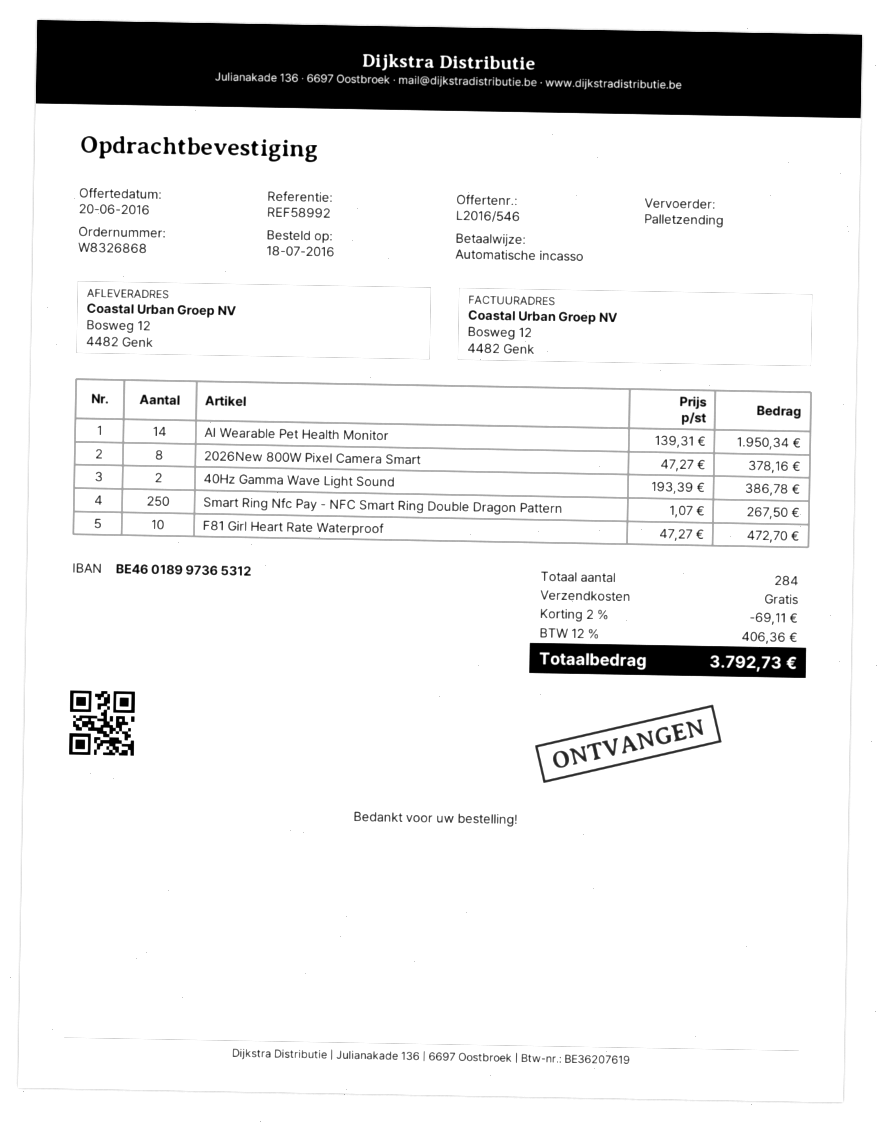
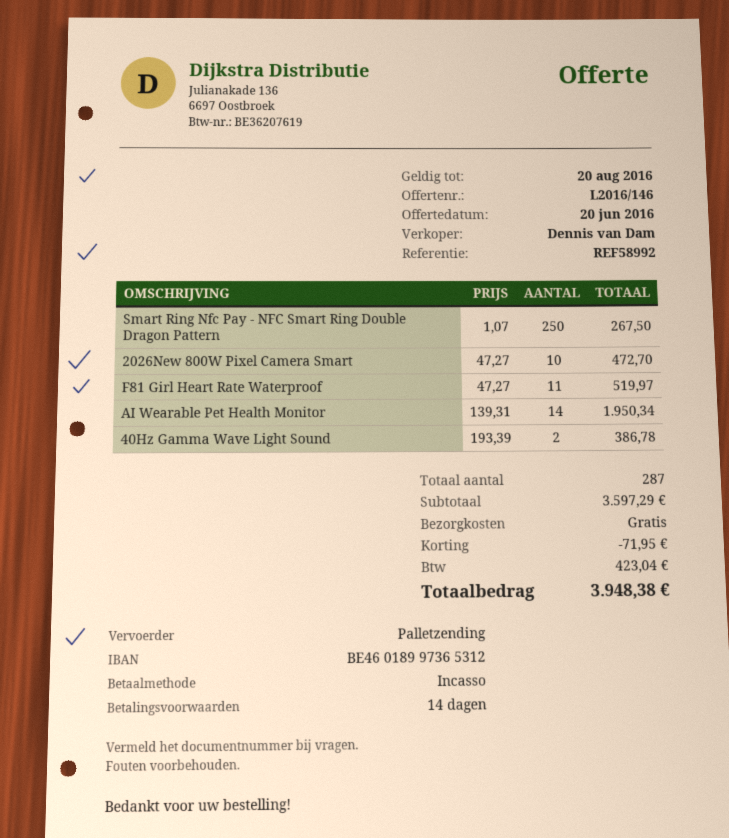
quote number: L2016/546 -> L2016/146
2026New 800W Pixel Camera Smart: 8 x 47.27 = 378.16 -> 10 x 47.27 = 472.70
F81 Girl Heart Rate Waterproof: 10 x 47.27 = 472.70 -> 11 x 47.27 = 519.97
total quantity: 284 -> 287
discount: 69.11 -> 71.95
tax: 406.36 -> 423.04
total: 3792.73 -> 3948.38

